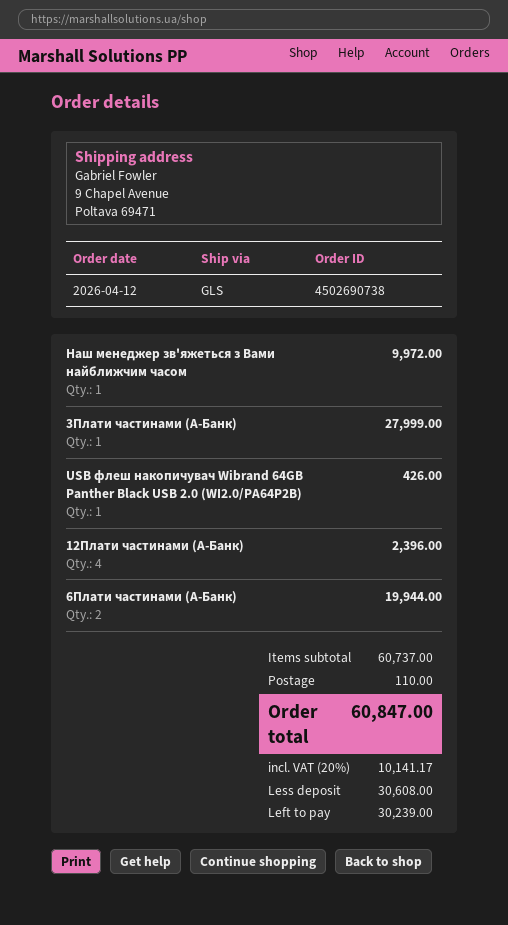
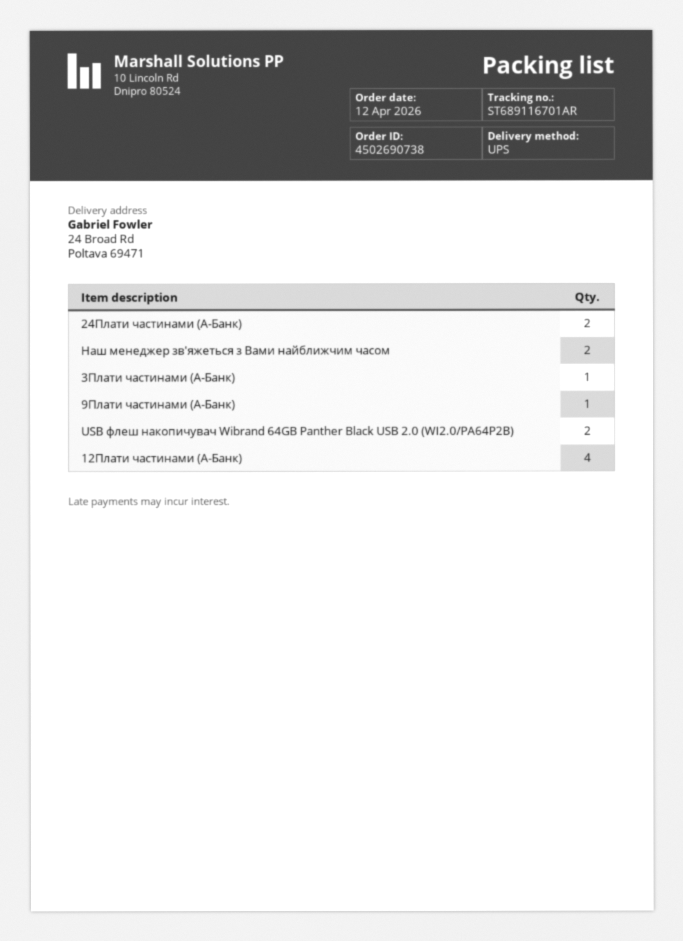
shipping method: GLS -> UPS
ship to: 9 Chapel Avenue, Poltava 69471 -> 24 Broad Rd, Poltava 69471
Наш менеджер зв'яжеться з Вами найближчим часом: 1 -> 2
USB флеш накопичувач Wibrand 64GB Panther Black USB 2.0 (WI2.0/PA64P2B): 1 -> 2
6Плати частинами (А-Банк): 2 -> none
24Плати частинами (А-Банк): none -> 2
9Плати частинами (А-Банк): none -> 1

